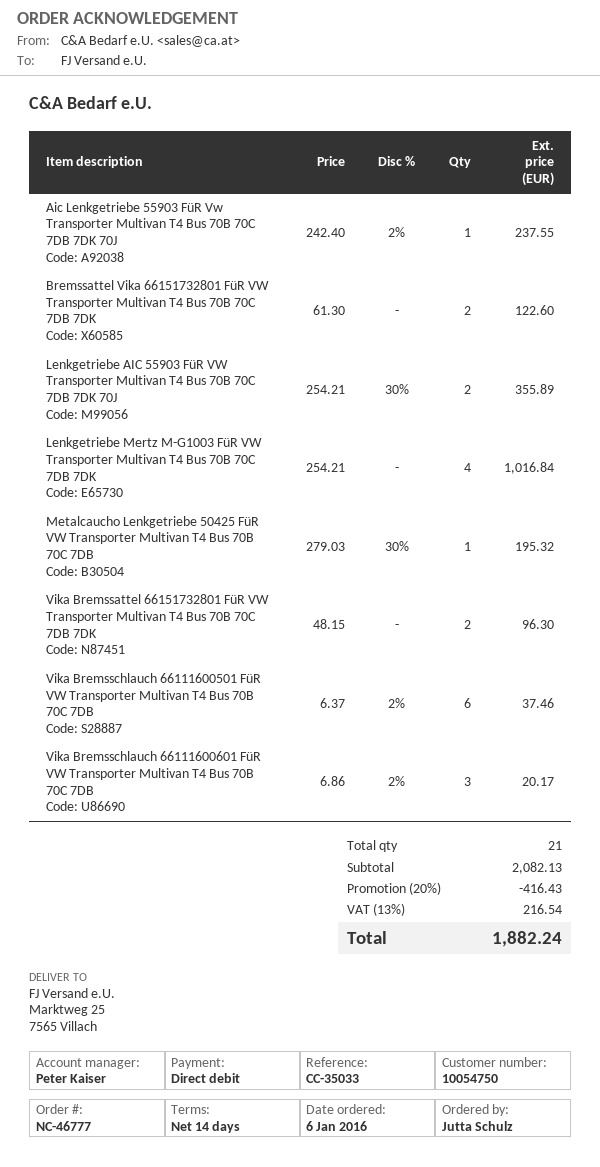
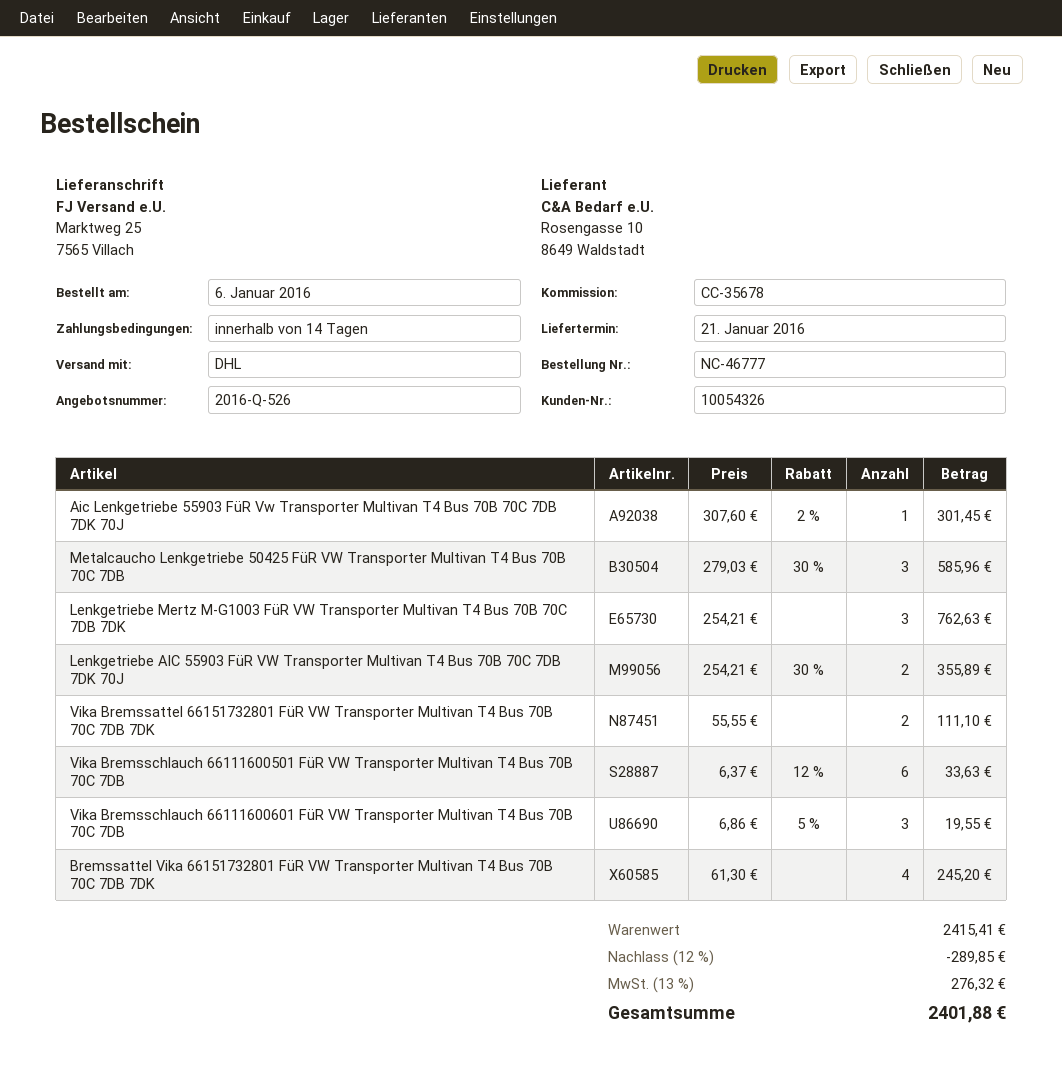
customer number: 10054750 -> 10054326
reference: CC-35033 -> CC-35678
Aic Lenkgetriebe 55903 FüR Vw Transporter Multivan T4 Bus 70B 70C 7DB 7DK 70J: 1 x 242.40 - 2% = 237.55 -> 1 x 307.60 - 2% = 301.45
Bremssattel Vika 66151732801 FüR VW Transporter Multivan T4 Bus 70B 70C 7DB 7DK: 2 x 61.30 = 122.60 -> 4 x 61.30 = 245.20
Lenkgetriebe Mertz M-G1003 FüR VW Transporter Multivan T4 Bus 70B 70C 7DB 7DK: 4 x 254.21 = 1016.84 -> 3 x 254.21 = 762.63
Metalcaucho Lenkgetriebe 50425 FüR VW Transporter Multivan T4 Bus 70B 70C 7DB: 1 x 279.03 - 30% = 195.32 -> 3 x 279.03 - 30% = 585.96
Vika Bremssattel 66151732801 FüR VW Transporter Multivan T4 Bus 70B 70C 7DB 7DK: 2 x 48.15 = 96.30 -> 2 x 55.55 = 111.10
Vika Bremsschlauch 66111600501 FüR VW Transporter Multivan T4 Bus 70B 70C 7DB: 6 x 6.37 - 2% = 37.46 -> 6 x 6.37 - 12% = 33.63
Vika Bremsschlauch 66111600601 FüR VW Transporter Multivan T4 Bus 70B 70C 7DB: 3 x 6.86 - 2% = 20.17 -> 3 x 6.86 - 5% = 19.55
subtotal: 2082.13 -> 2415.41
discount: 20% = 416.43 -> 12% = 289.85
tax: 13% = 216.54 -> 13% = 276.32
total: 1882.24 -> 2401.88

